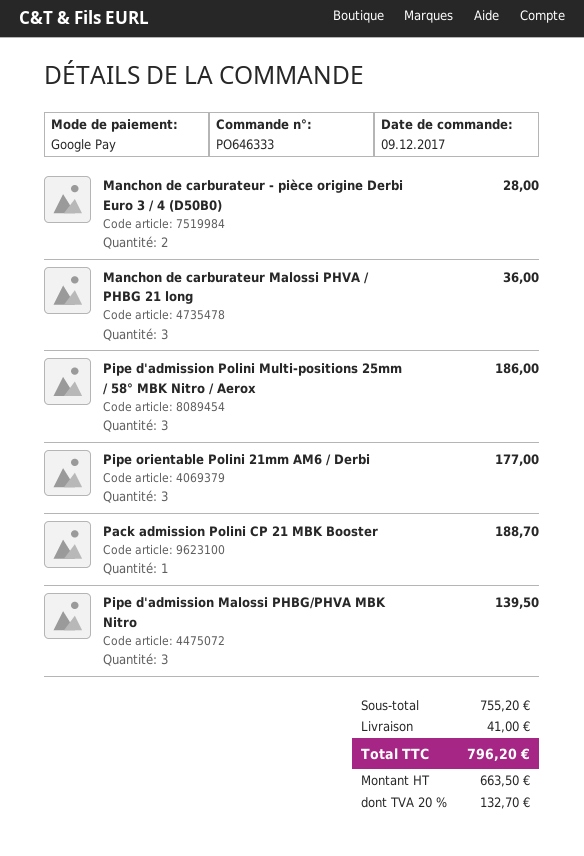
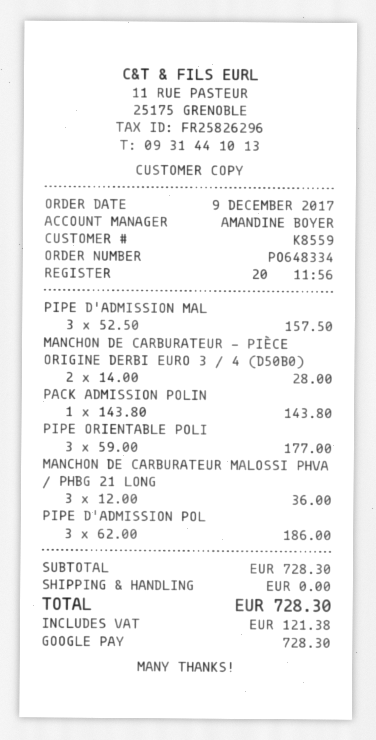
order number: PO646333 -> PO648334
Pack admission Polini CP 21 MBK Booster: 1 for 188.70 -> 1 for 143.80
Pipe d'admission Malossi PHBG/PHVA MBK Nitro: 3 for 139.50 -> 3 for 157.50
subtotal: 755.20 -> 728.30
shipping: 41.00 -> 0.00
tax: 132.70 -> 121.38
total: 796.20 -> 728.30

